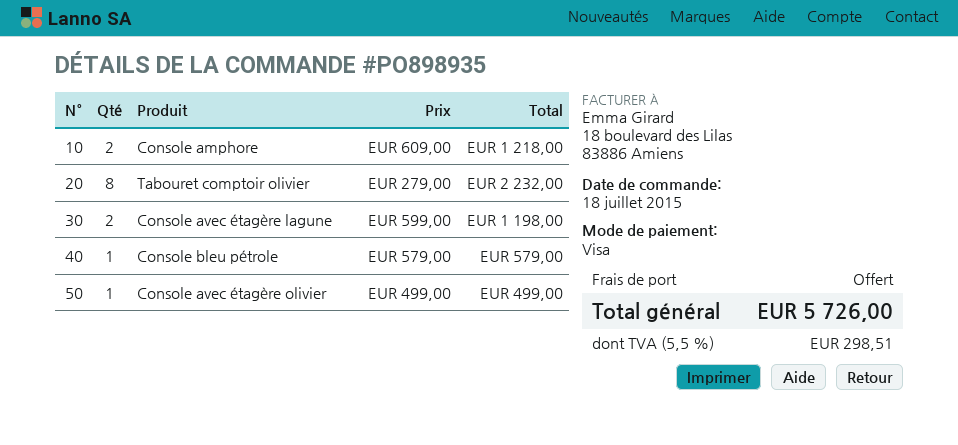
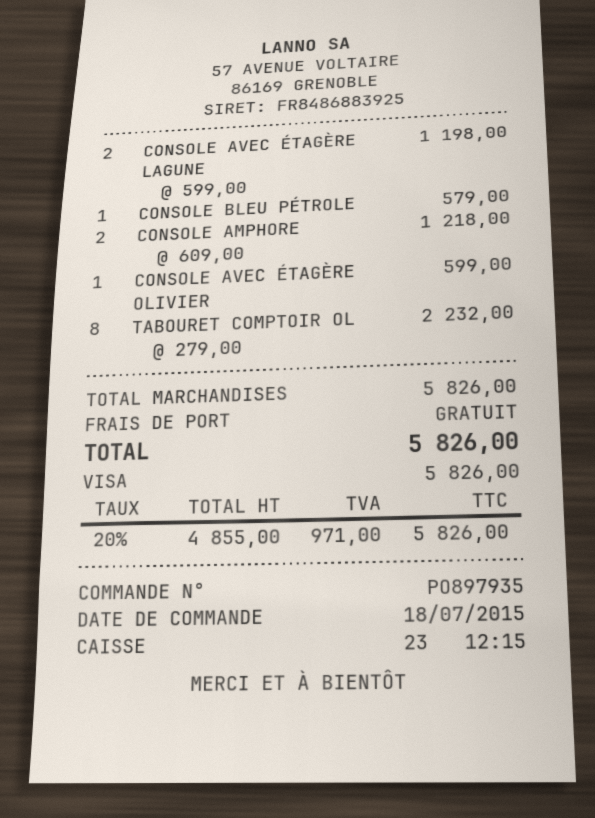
order number: PO898935 -> PO897935
Console avec étagère olivier: 1 x 499.00 = 499.00 -> 1 x 599.00 = 599.00
tax: 5.5% = 298.51 -> 20% = 971.00
total: 5726.00 -> 5826.00

